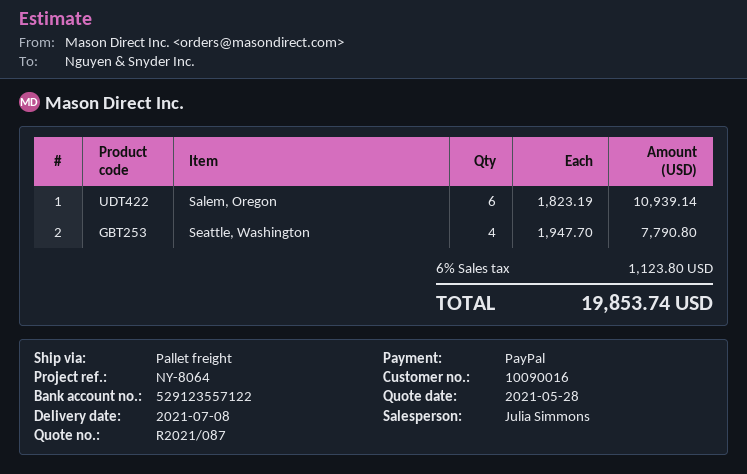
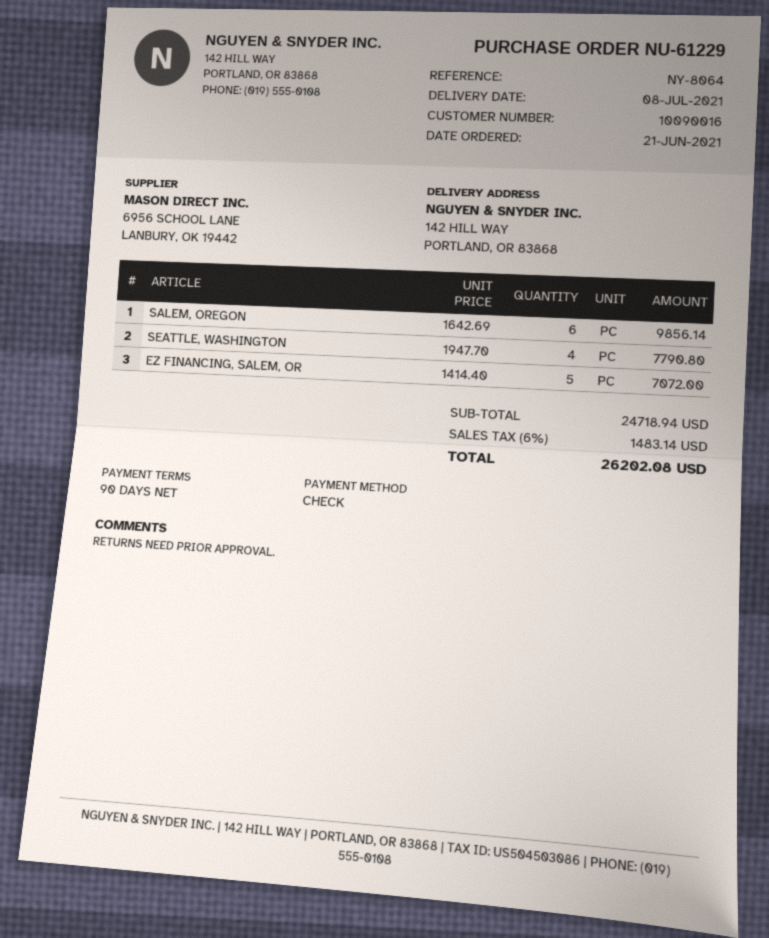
payment method: PayPal -> cheque
Salem, Oregon: 6 x 1823.19 = 10939.14 -> 6 x 1642.69 = 9856.14
EZ FINANCING, SALEM, OR: none -> 5 x 1414.40 = 7072.00
tax: 6% = 1123.80 -> 6% = 1483.14
total: 19853.74 -> 26202.08

